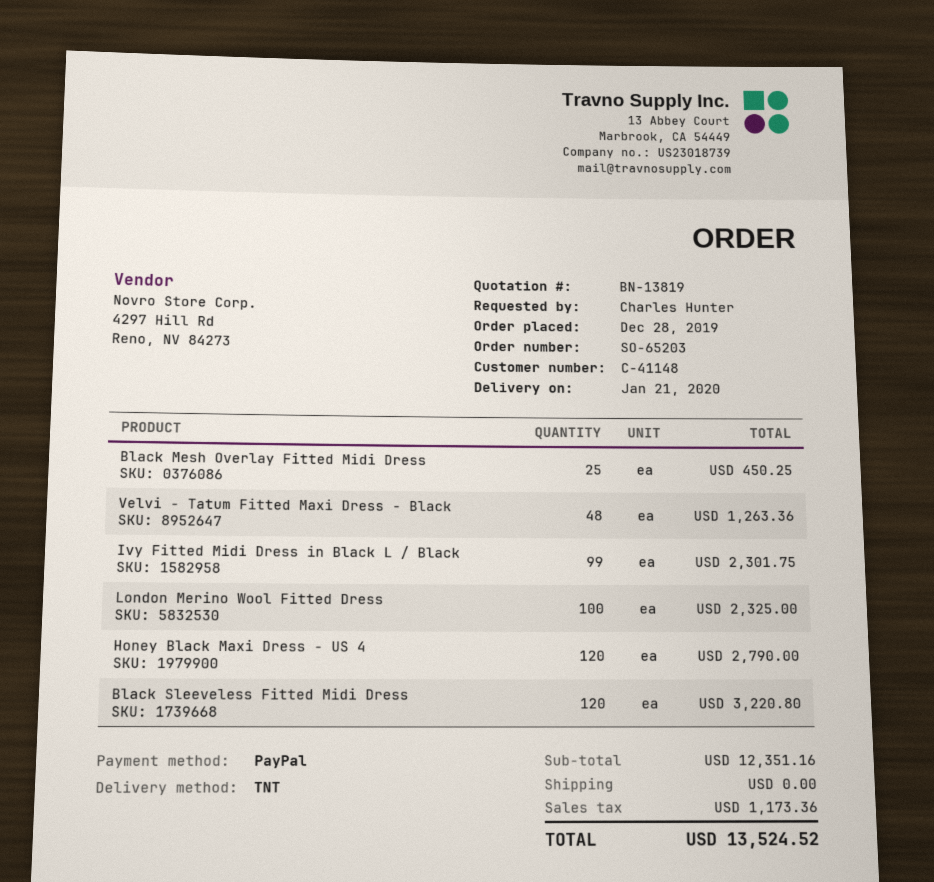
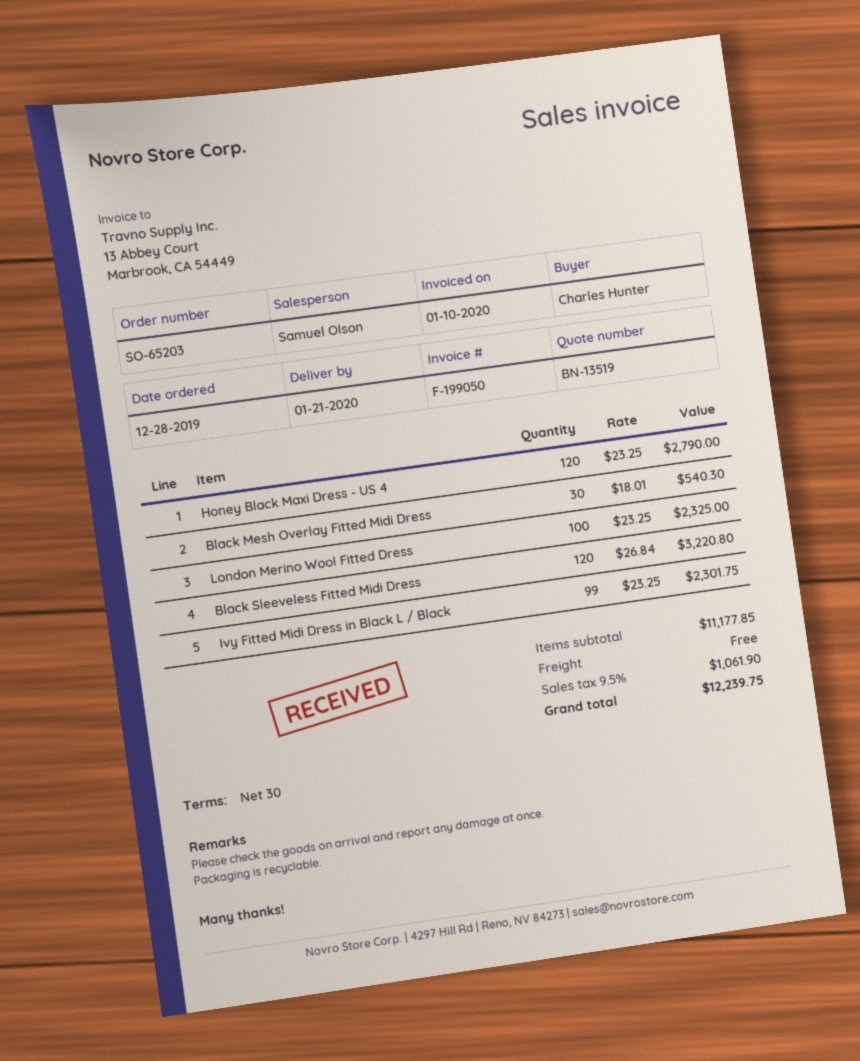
quote number: BN-13819 -> BN-13519
Black Mesh Overlay Fitted Midi Dress: 25 for 450.25 -> 30 for 540.30
Velvi - Tatum Fitted Maxi Dress - Black: 48 for 1263.36 -> none
subtotal: 12351.16 -> 11177.85
tax: 1173.36 -> 1061.90
total: 13524.52 -> 12239.75

